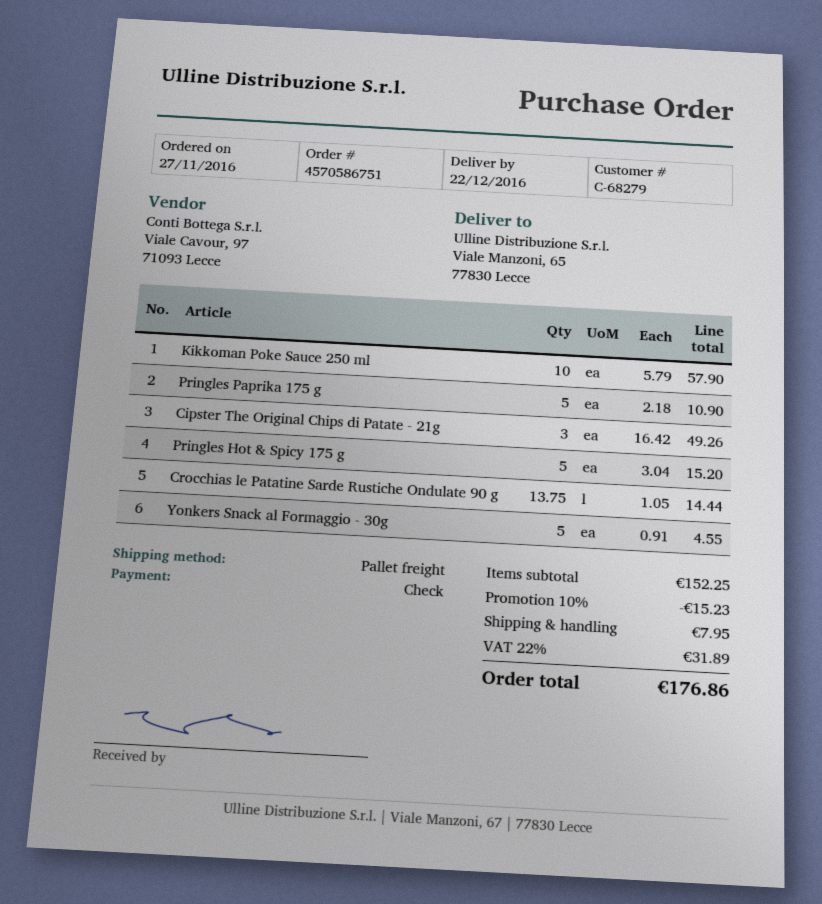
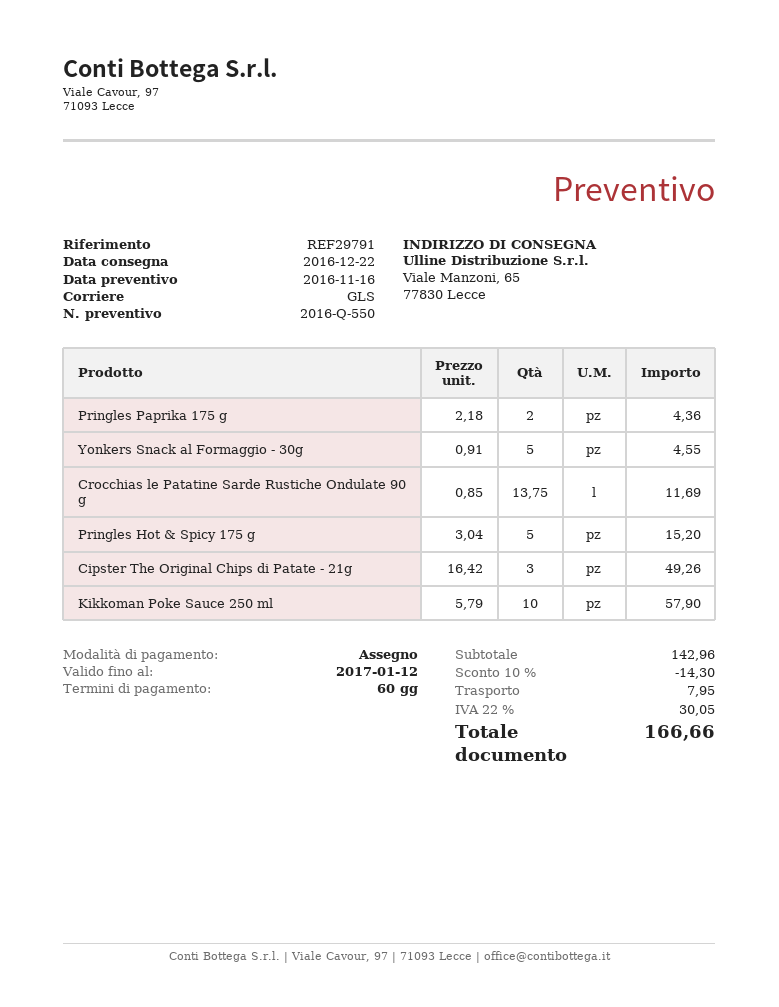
shipping method: pallet freight -> GLS
Pringles Paprika 175 g: 5 x 2.18 = 10.90 -> 2 x 2.18 = 4.36
Crocchias le Patatine Sarde Rustiche Ondulate 90 g: 13.75 x 1.05 = 14.44 -> 13.75 x 0.85 = 11.69
subtotal: 152.25 -> 142.96
discount: 10% = 15.23 -> 10% = 14.30
tax: 22% = 31.89 -> 22% = 30.05
total: 176.86 -> 166.66

